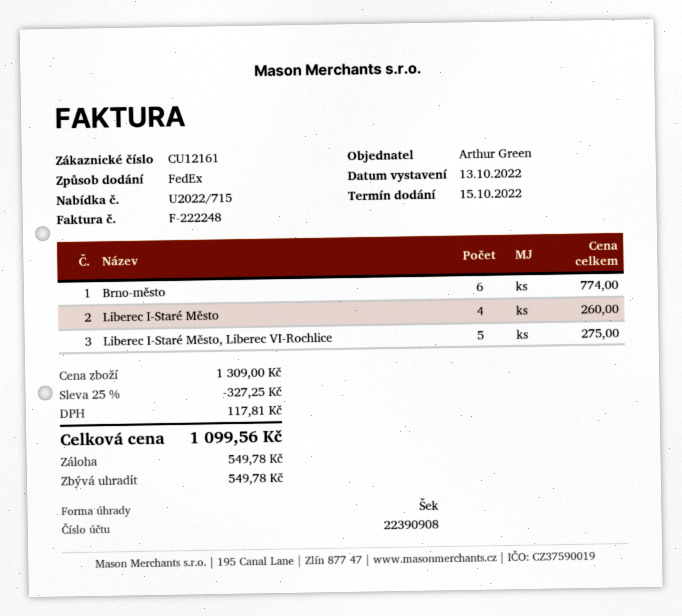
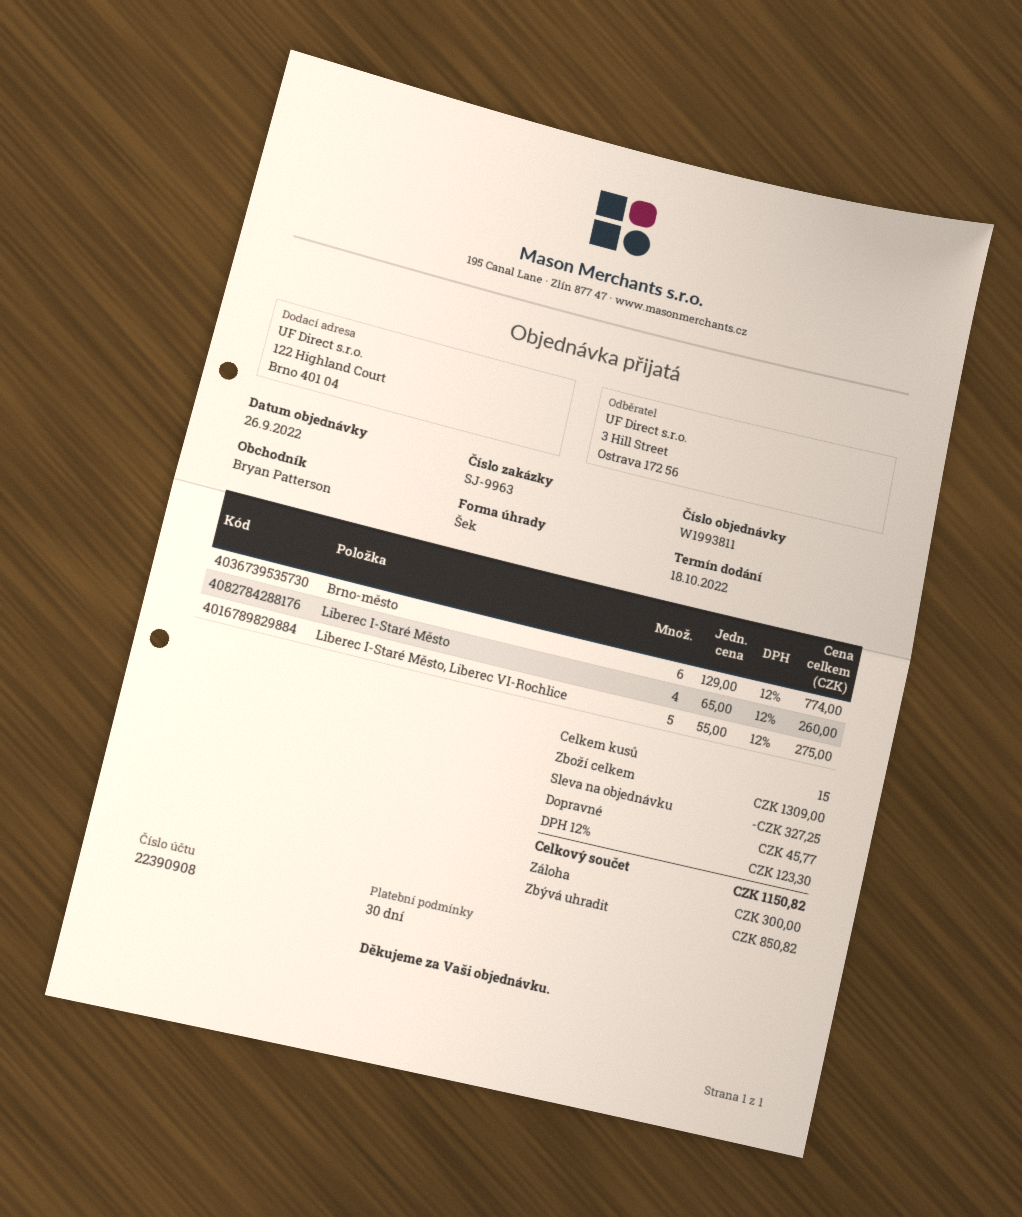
delivery date: 2022-10-15 -> 2022-10-18
shipping: none -> 45.77
tax: 117.81 -> 123.30
total: 1099.56 -> 1150.82
deposit: 549.78 -> 300.00
balance: 549.78 -> 850.82

